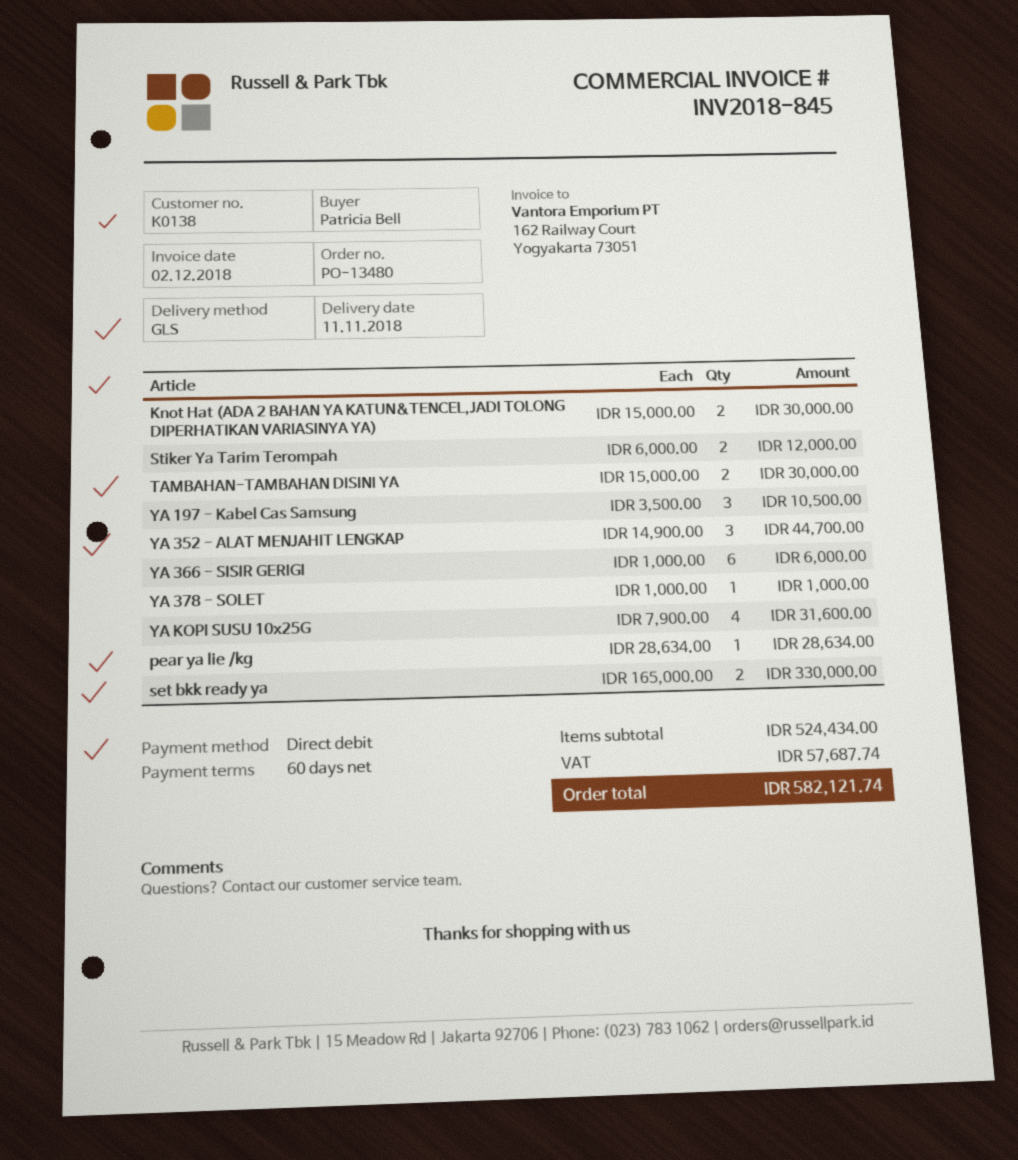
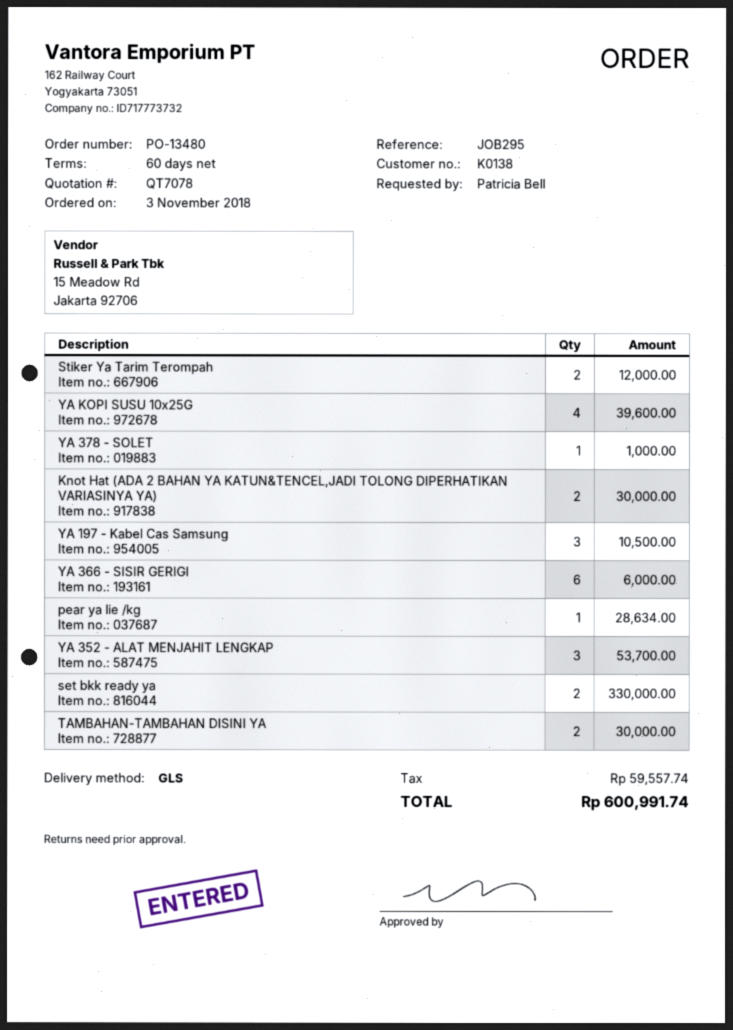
YA 352 - ALAT MENJAHIT LENGKAP: 3 for 44700.00 -> 3 for 53700.00
YA KOPI SUSU 10x25G: 4 for 31600.00 -> 4 for 39600.00
tax: 57687.74 -> 59557.74
total: 582121.74 -> 600991.74

